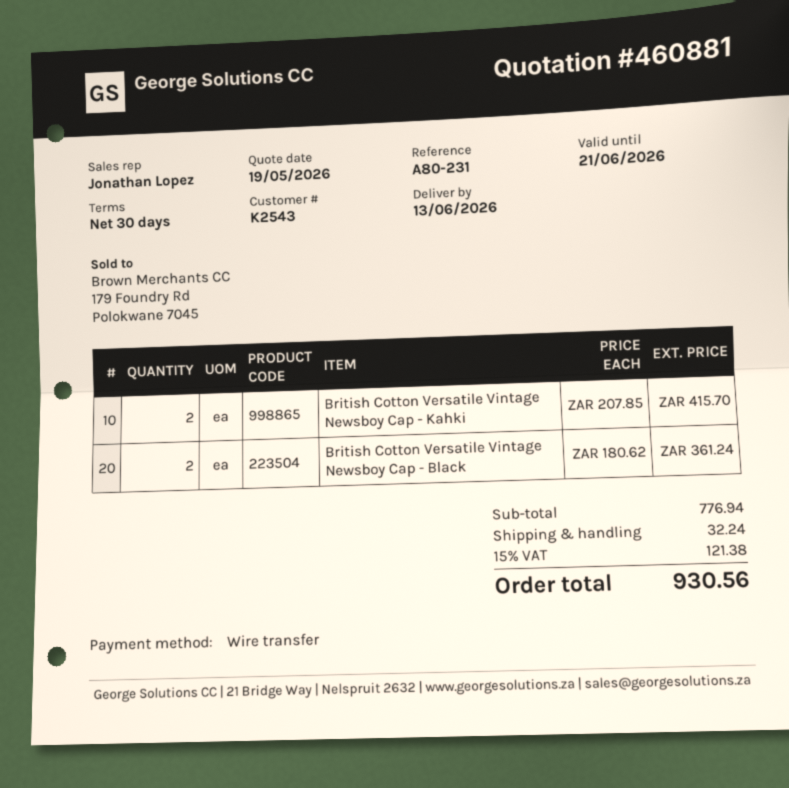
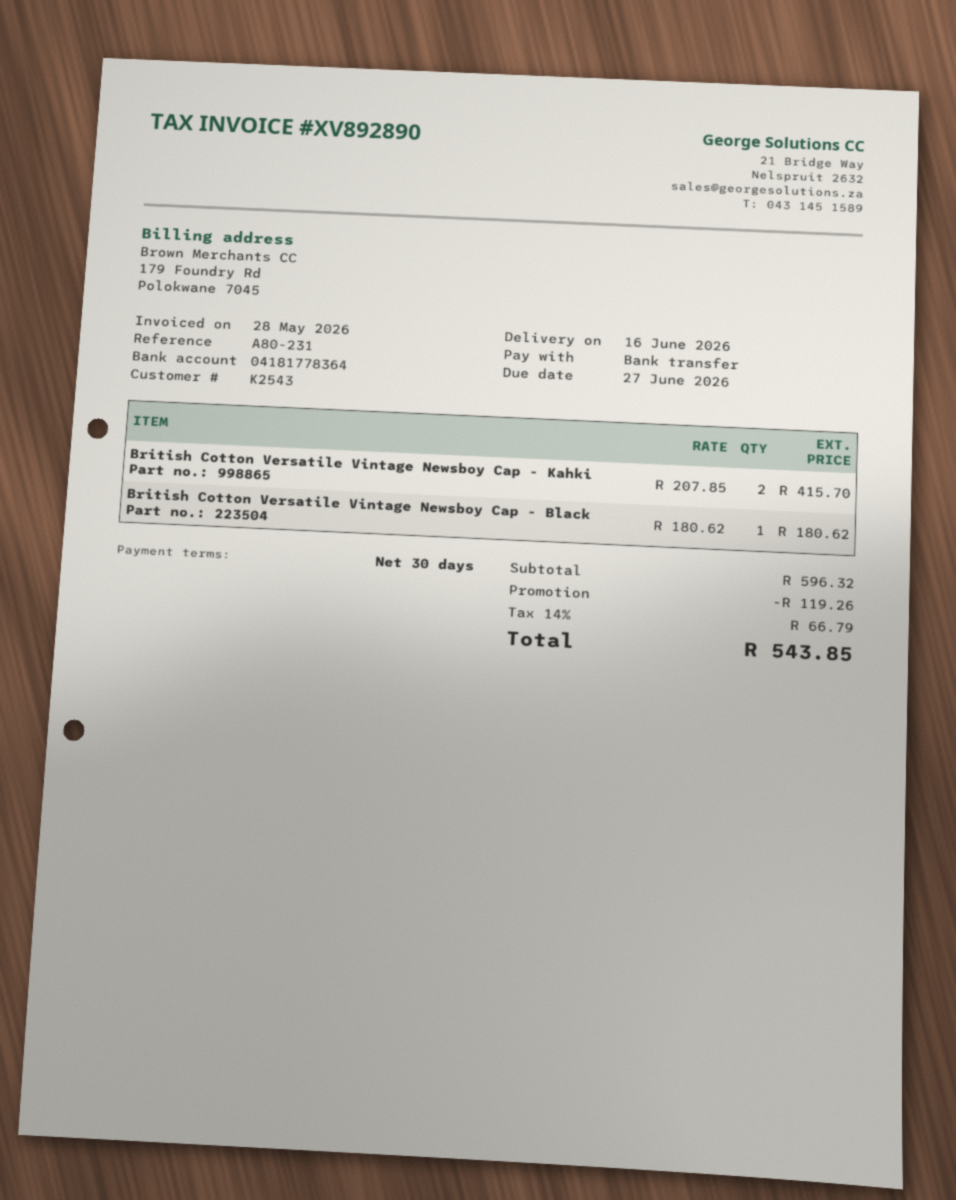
delivery date: 2026-06-13 -> 2026-06-16
British Cotton Versatile Vintage Newsboy Cap - Black: 2 x 180.62 = 361.24 -> 1 x 180.62 = 180.62
subtotal: 776.94 -> 596.32
discount: none -> 119.26
shipping: 32.24 -> none
tax: 15% = 121.38 -> 14% = 66.79
total: 930.56 -> 543.85

